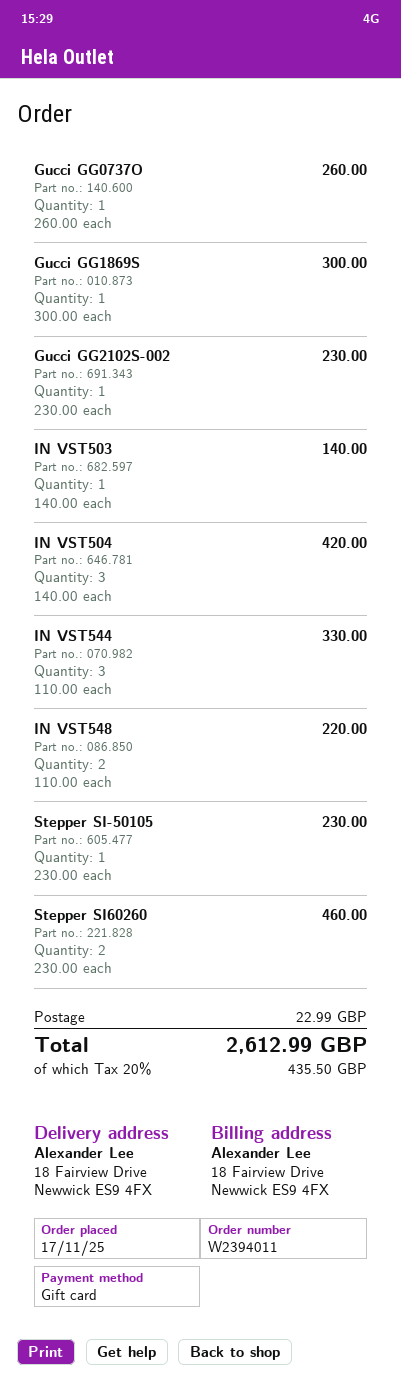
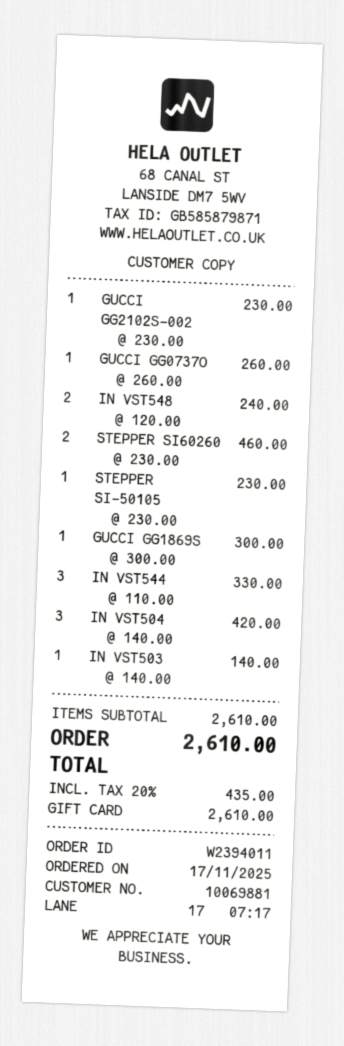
IN VST548: 2 x 110.00 = 220.00 -> 2 x 120.00 = 240.00
shipping: 22.99 -> none
tax: 20% = 435.50 -> 20% = 435.00
total: 2612.99 -> 2610.00

